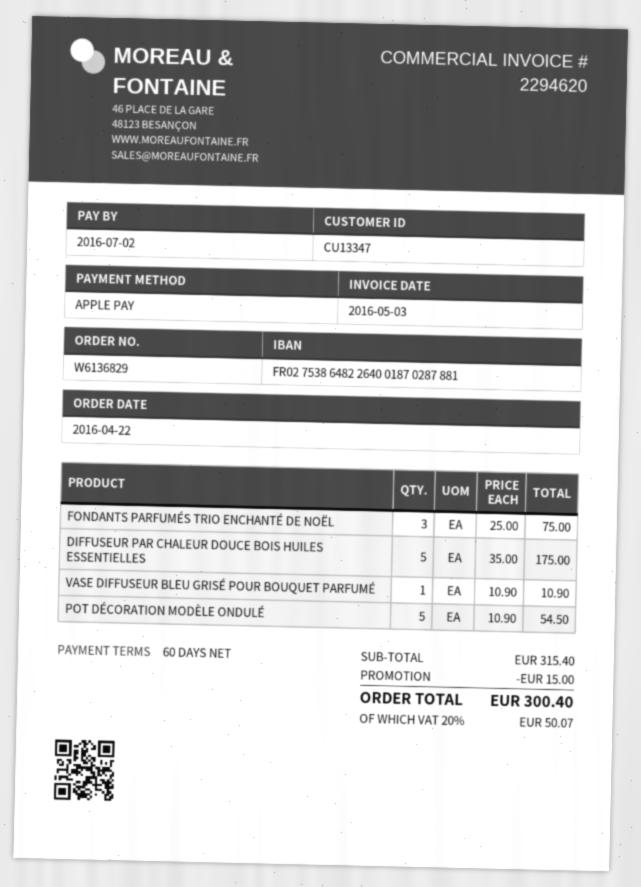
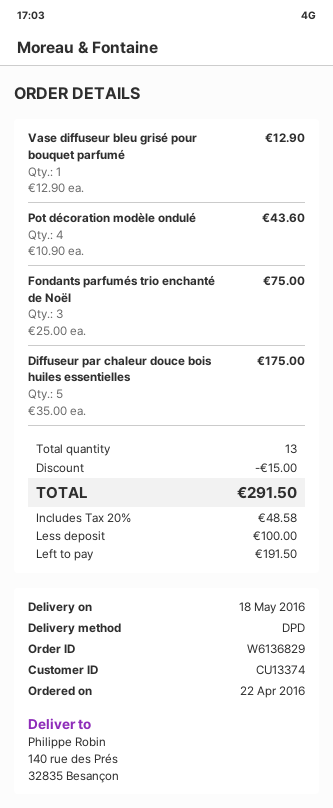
customer number: CU13347 -> CU13374
VASE DIFFUSEUR BLEU GRISÉ POUR BOUQUET PARFUMÉ: 1 x 10.90 = 10.90 -> 1 x 12.90 = 12.90
POT DÉCORATION MODÈLE ONDULÉ: 5 x 10.90 = 54.50 -> 4 x 10.90 = 43.60
tax: 20% = 50.07 -> 20% = 48.58
total: 300.40 -> 291.50

